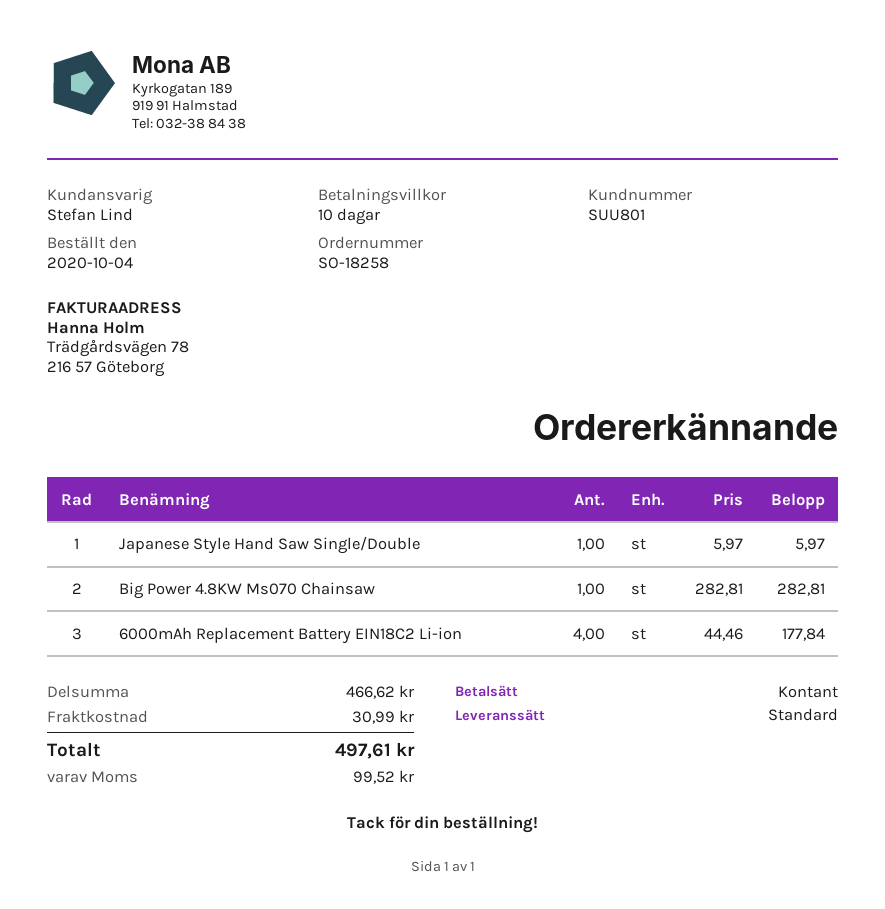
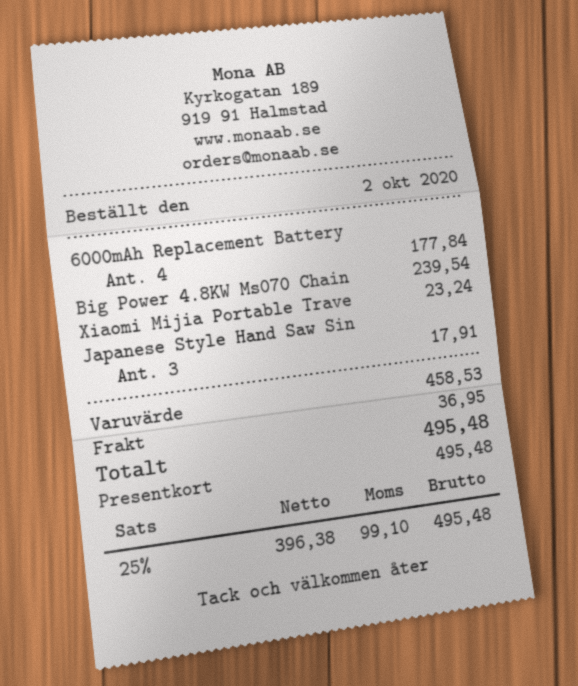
order date: 2020-10-04 -> 2020-10-02
payment method: cash -> gift card
Japanese Style Hand Saw Single/Double: 1 for 5.97 -> 3 for 17.91
Big Power 4.8KW Ms070 Chainsaw: 1 for 282.81 -> 1 for 239.54
Xiaomi Mijia Portable Trave: none -> 1 for 23.24
subtotal: 466.62 -> 458.53
shipping: 30.99 -> 36.95
tax: 99.52 -> 99.10
total: 497.61 -> 495.48

